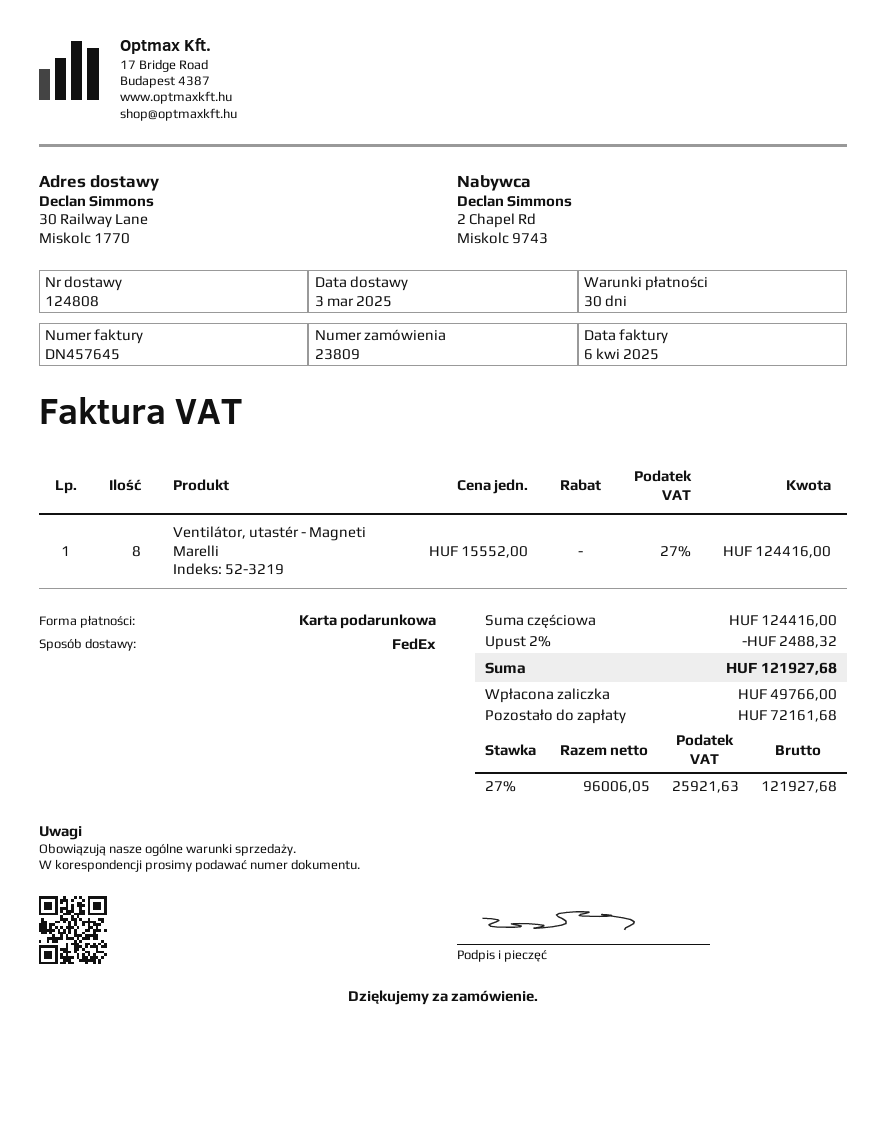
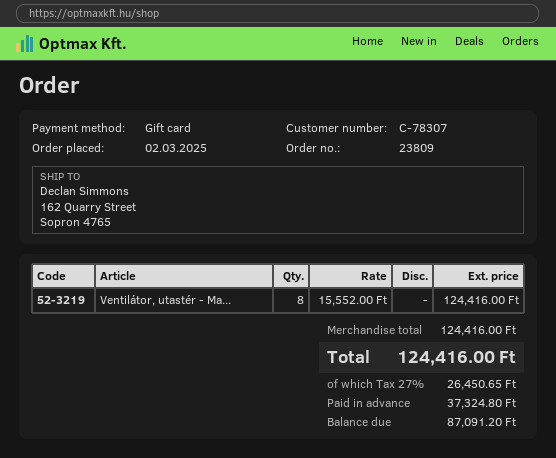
ship to: 30 Railway Lane, Miskolc 1770 -> 162 Quarry Street, Sopron 4765
discount: 2% = 2488.32 -> none
tax: 27% = 25921.63 -> 27% = 26450.65
total: 121927.68 -> 124416.00
deposit: 49766.00 -> 37324.80
balance: 72161.68 -> 87091.20

